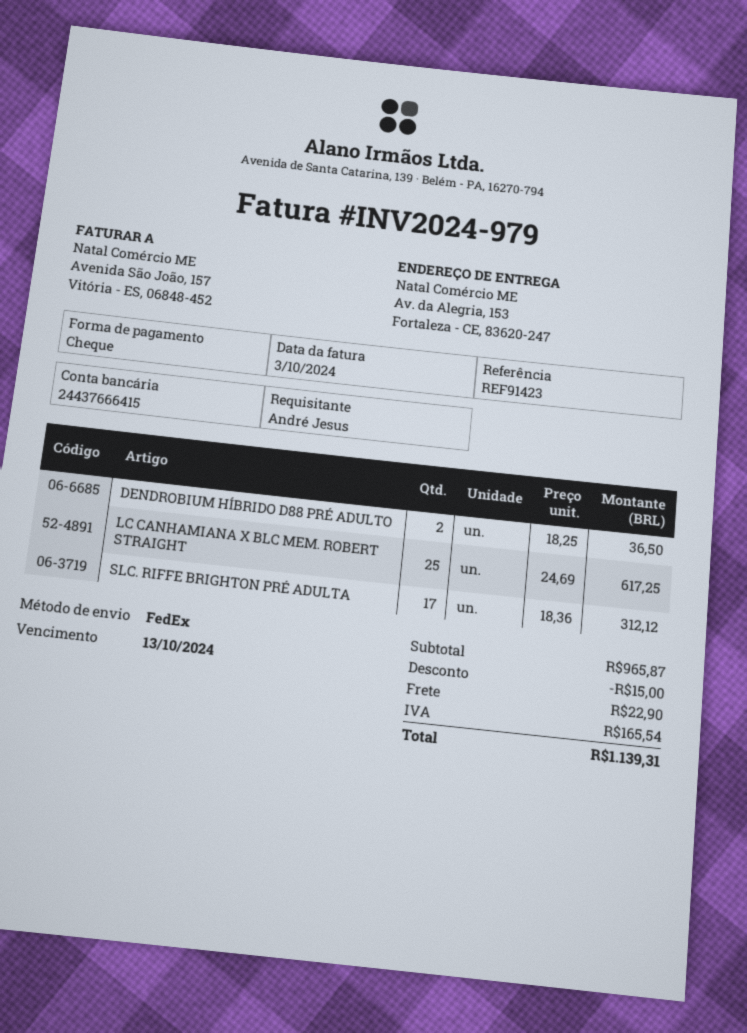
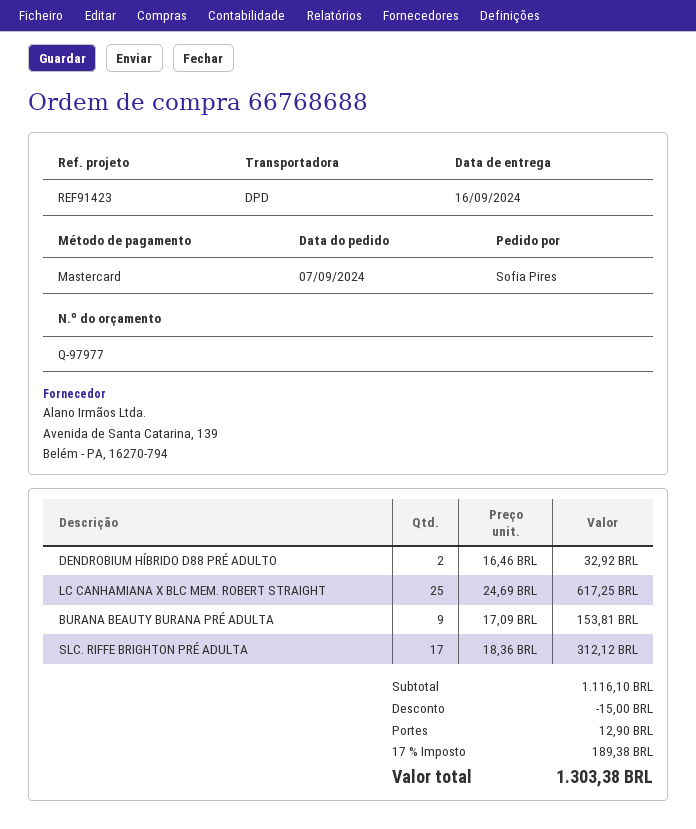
ordered by: André Jesus -> Sofia Pires
payment method: cheque -> Mastercard
shipping method: FedEx -> DPD
DENDROBIUM HÍBRIDO D88 PRÉ ADULTO: 2 x 18.25 = 36.50 -> 2 x 16.46 = 32.92
BURANA BEAUTY BURANA PRÉ ADULTA: none -> 9 x 17.09 = 153.81
subtotal: 965.87 -> 1116.10
shipping: 22.90 -> 12.90
tax: 165.54 -> 189.38
total: 1139.31 -> 1303.38

